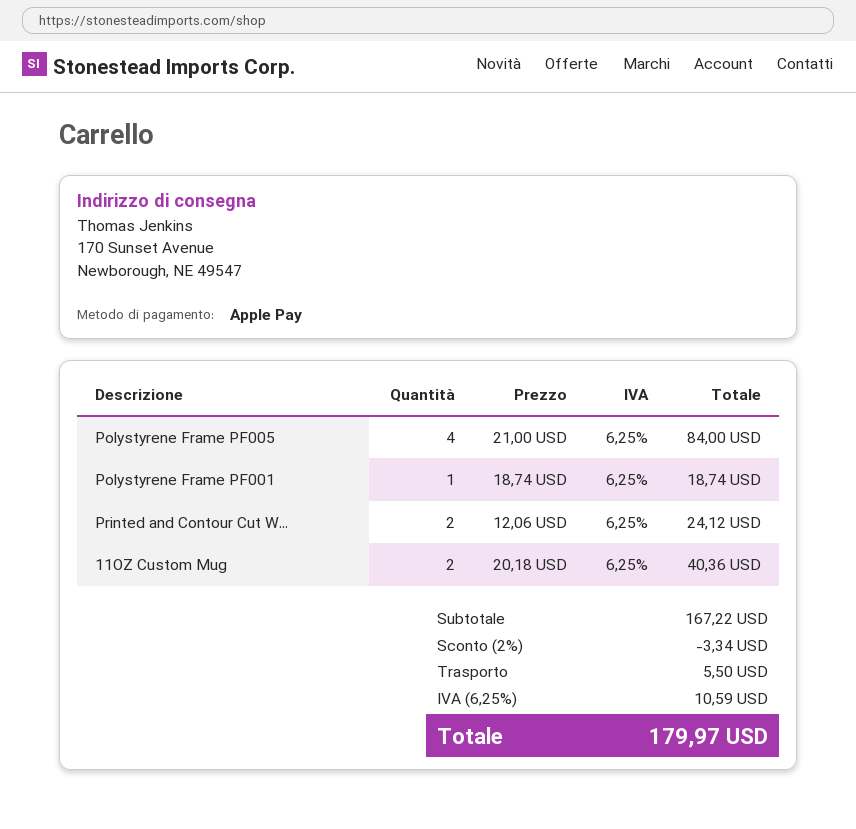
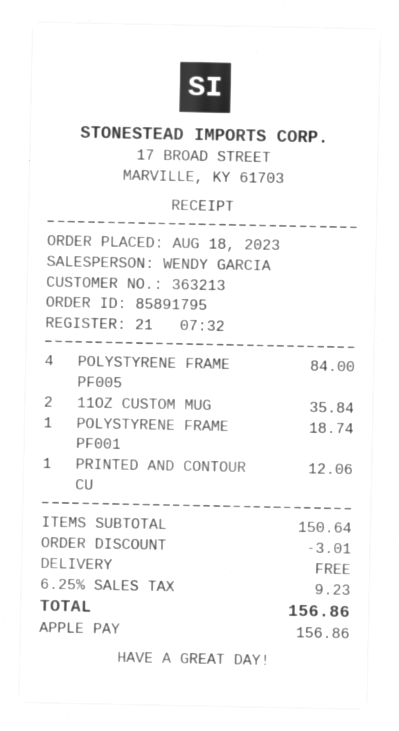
Printed and Contour Cut W...: 2 for 24.12 -> 1 for 12.06
11OZ Custom Mug: 2 for 40.36 -> 2 for 35.84
subtotal: 167.22 -> 150.64
discount: 3.34 -> 3.01
shipping: 5.50 -> 0.00
tax: 6.25% = 10.59 -> 6.25% = 9.23
total: 179.97 -> 156.86

